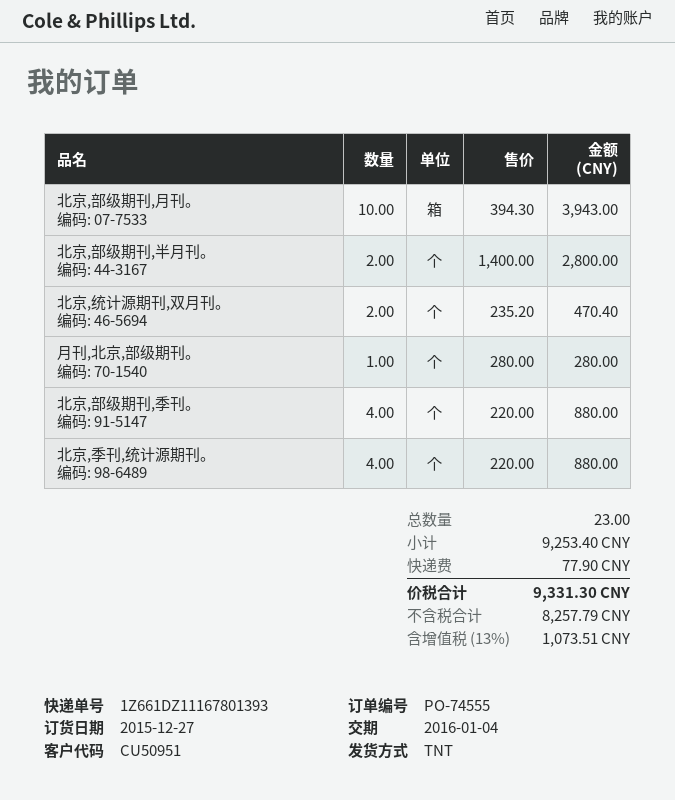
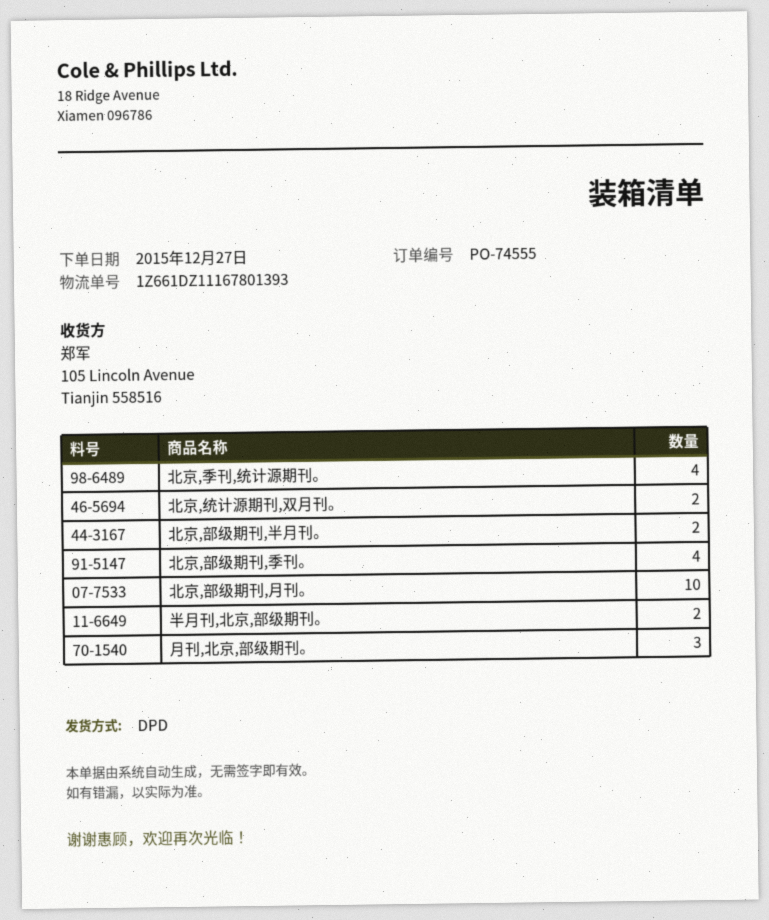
shipping method: TNT -> DPD
月刊,北京,部级期刊。: 1 -> 3
半月刊,北京,部级期刊。: none -> 2

